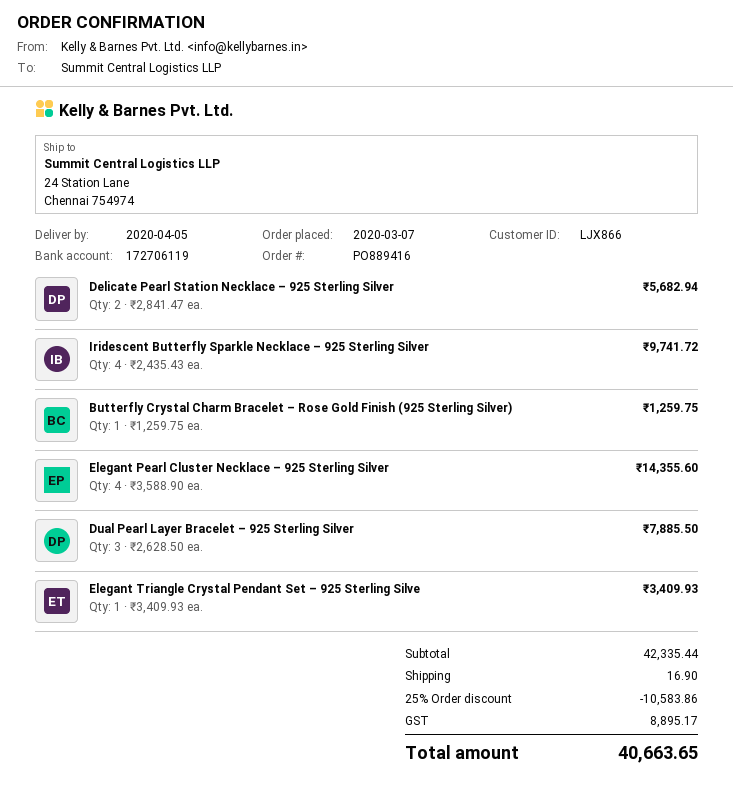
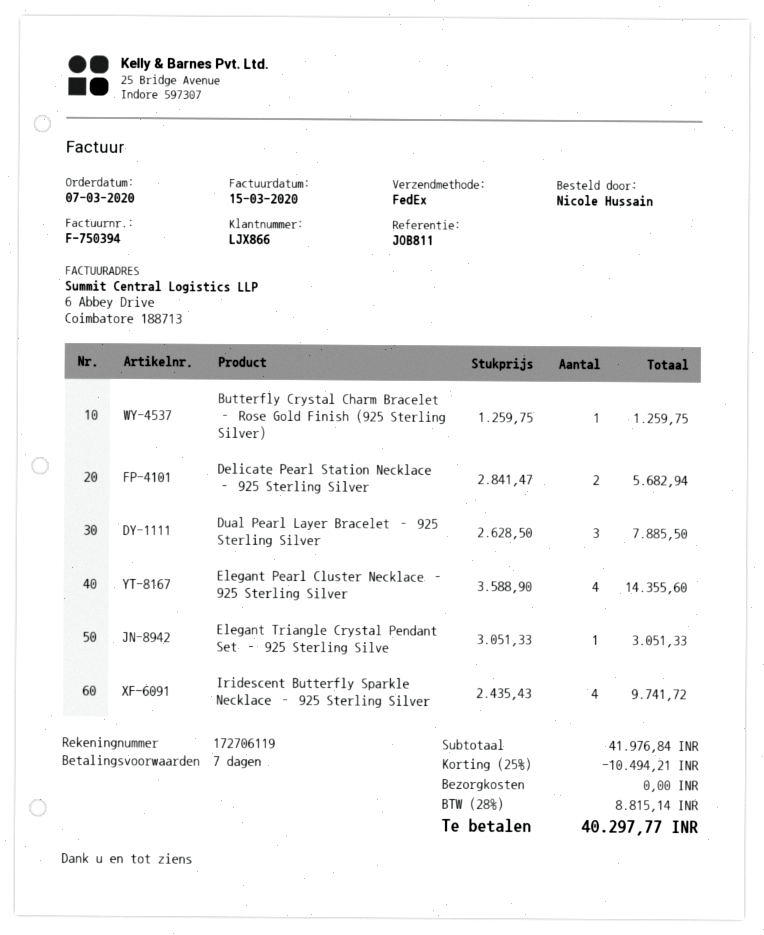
Elegant Triangle Crystal Pendant Set – 925 Sterling Silve: 1 x 3409.93 = 3409.93 -> 1 x 3051.33 = 3051.33
subtotal: 42335.44 -> 41976.84
discount: 25% = 10583.86 -> 25% = 10494.21
shipping: 16.90 -> 0.00
tax: 8895.17 -> 8815.14
total: 40663.65 -> 40297.77

